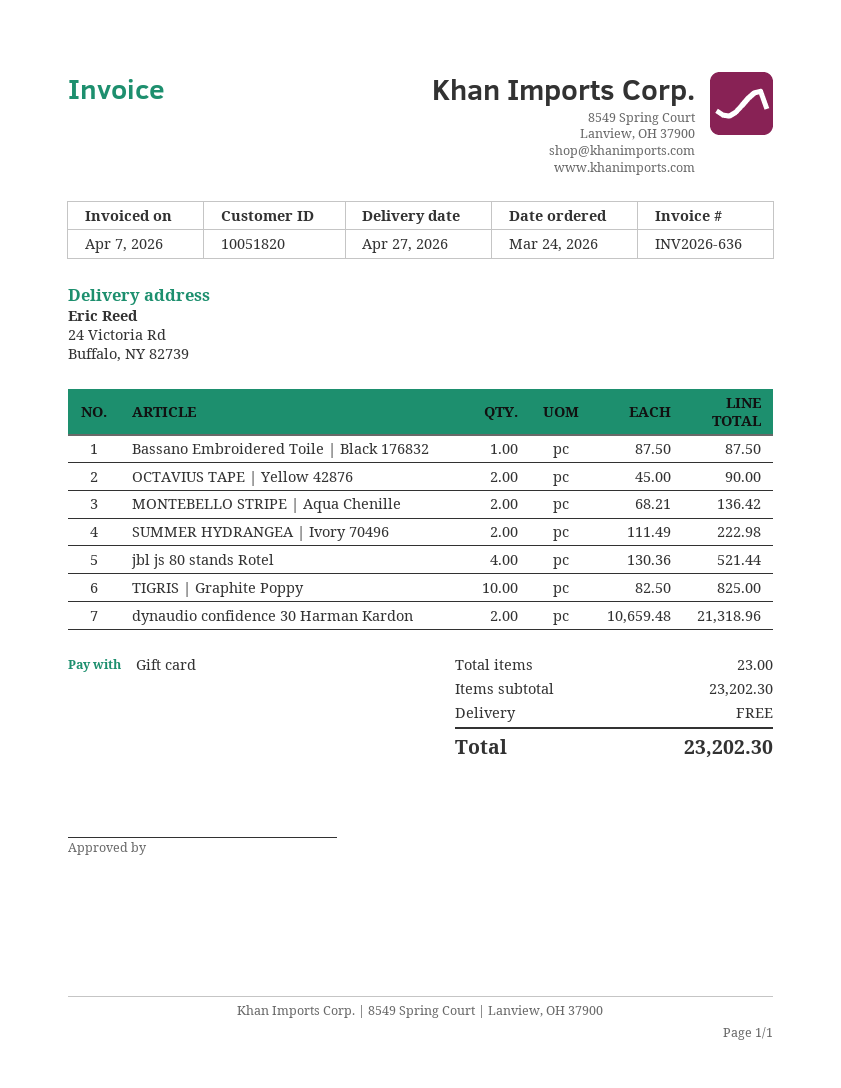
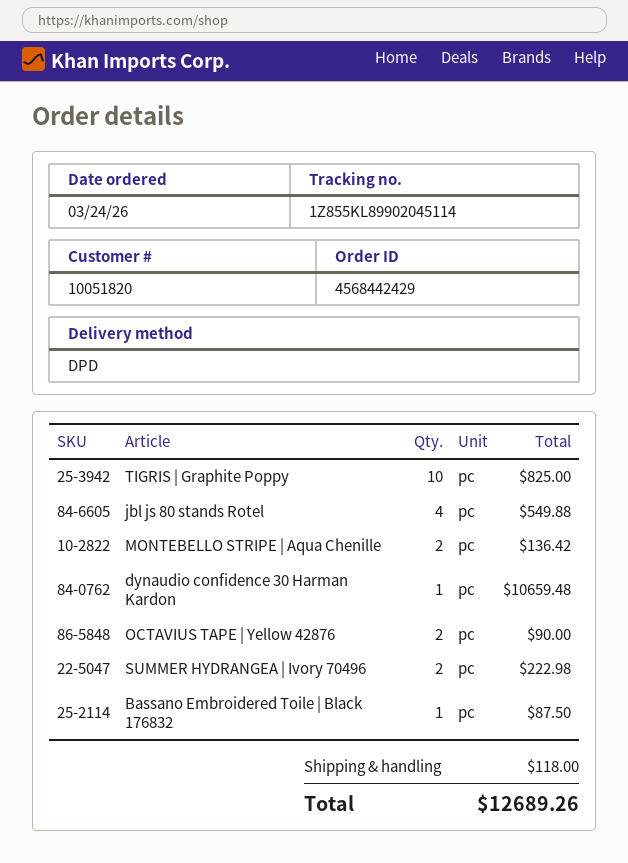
jbl js 80 stands Rotel: 4 for 521.44 -> 4 for 549.88
dynaudio confidence 30 Harman Kardon: 2 for 21318.96 -> 1 for 10659.48
shipping: 0.00 -> 118.00
total: 23202.30 -> 12689.26

